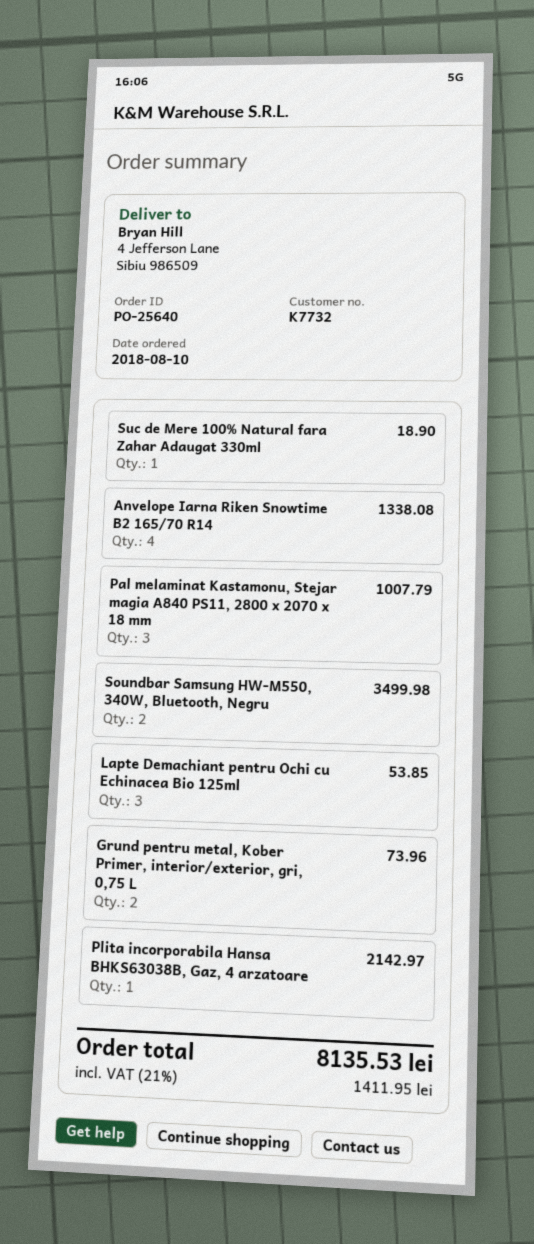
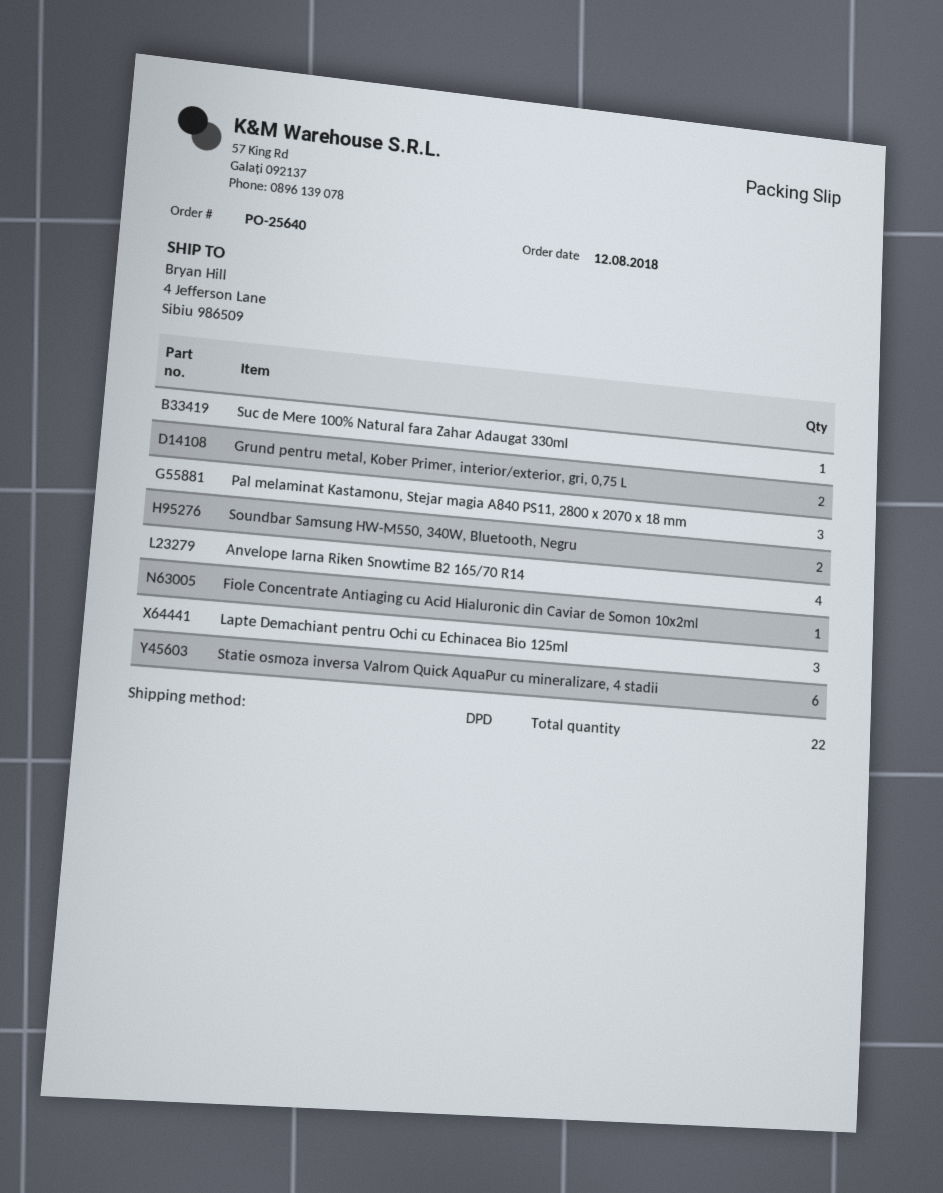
order date: 2018-08-10 -> 2018-08-12
Plita incorporabila Hansa BHKS63038B, Gaz, 4 arzatoare: 1 -> none
Fiole Concentrate Antiaging cu Acid Hialuronic din Caviar de Somon 10x2ml: none -> 1
Statie osmoza inversa Valrom Quick AquaPur cu mineralizare, 4 stadii: none -> 6

